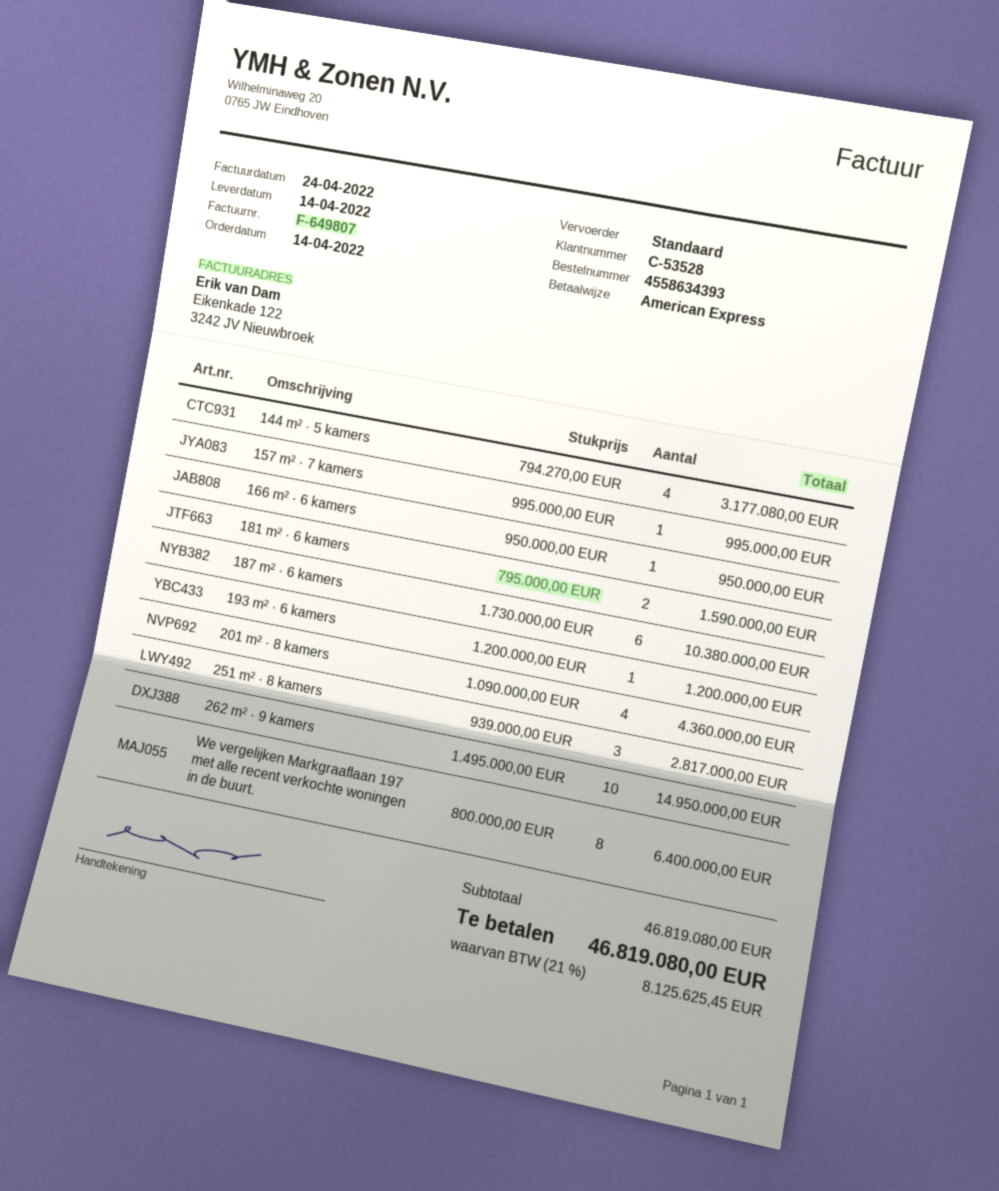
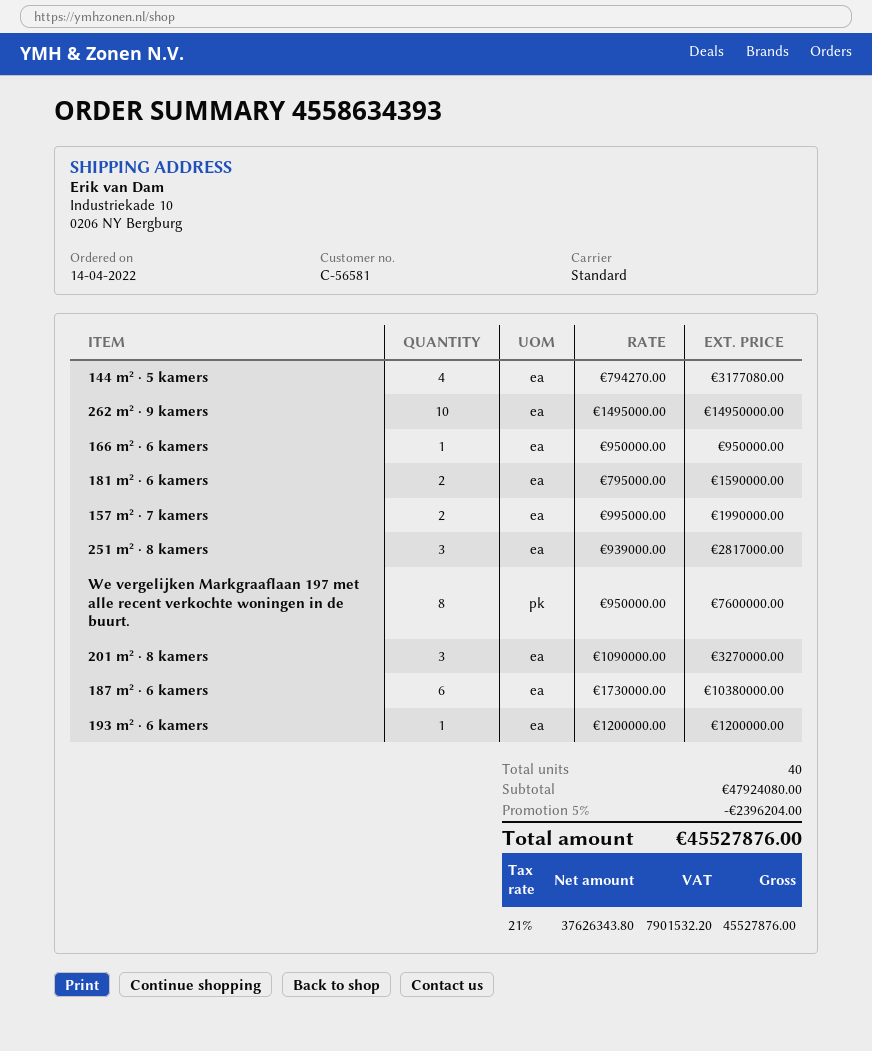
customer number: C-53528 -> C-56581
157 m² · 7 kamers: 1 x 995000.00 = 995000.00 -> 2 x 995000.00 = 1990000.00
201 m² · 8 kamers: 4 x 1090000.00 = 4360000.00 -> 3 x 1090000.00 = 3270000.00
We vergelijken Markgraaflaan 197 met alle recent verkochte woningen in de buurt.: 8 x 800000.00 = 6400000.00 -> 8 x 950000.00 = 7600000.00
subtotal: 46819080.00 -> 47924080.00
discount: none -> 5% = 2396204.00
tax: 21% = 8125625.45 -> 21% = 7901532.20
total: 46819080.00 -> 45527876.00

